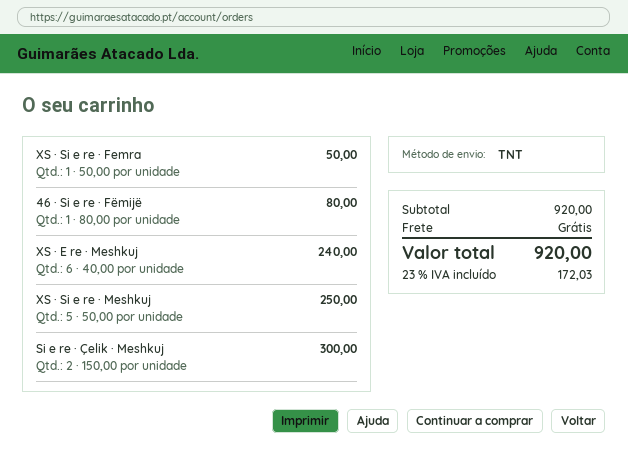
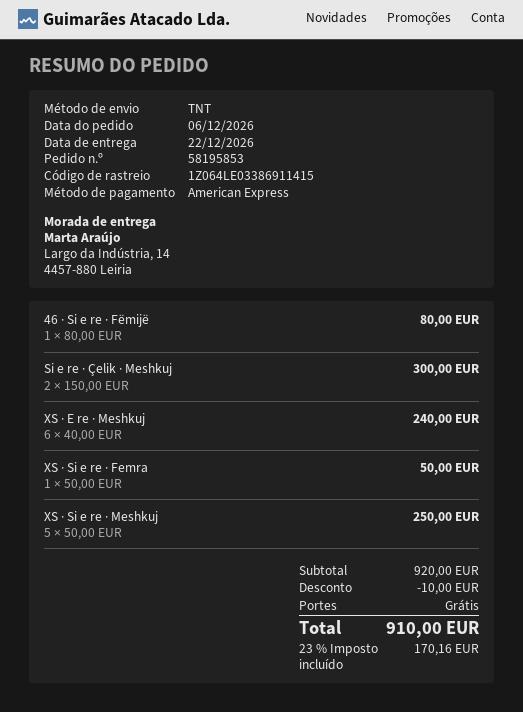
discount: none -> 10.00
tax: 23% = 172.03 -> 23% = 170.16
total: 920.00 -> 910.00

